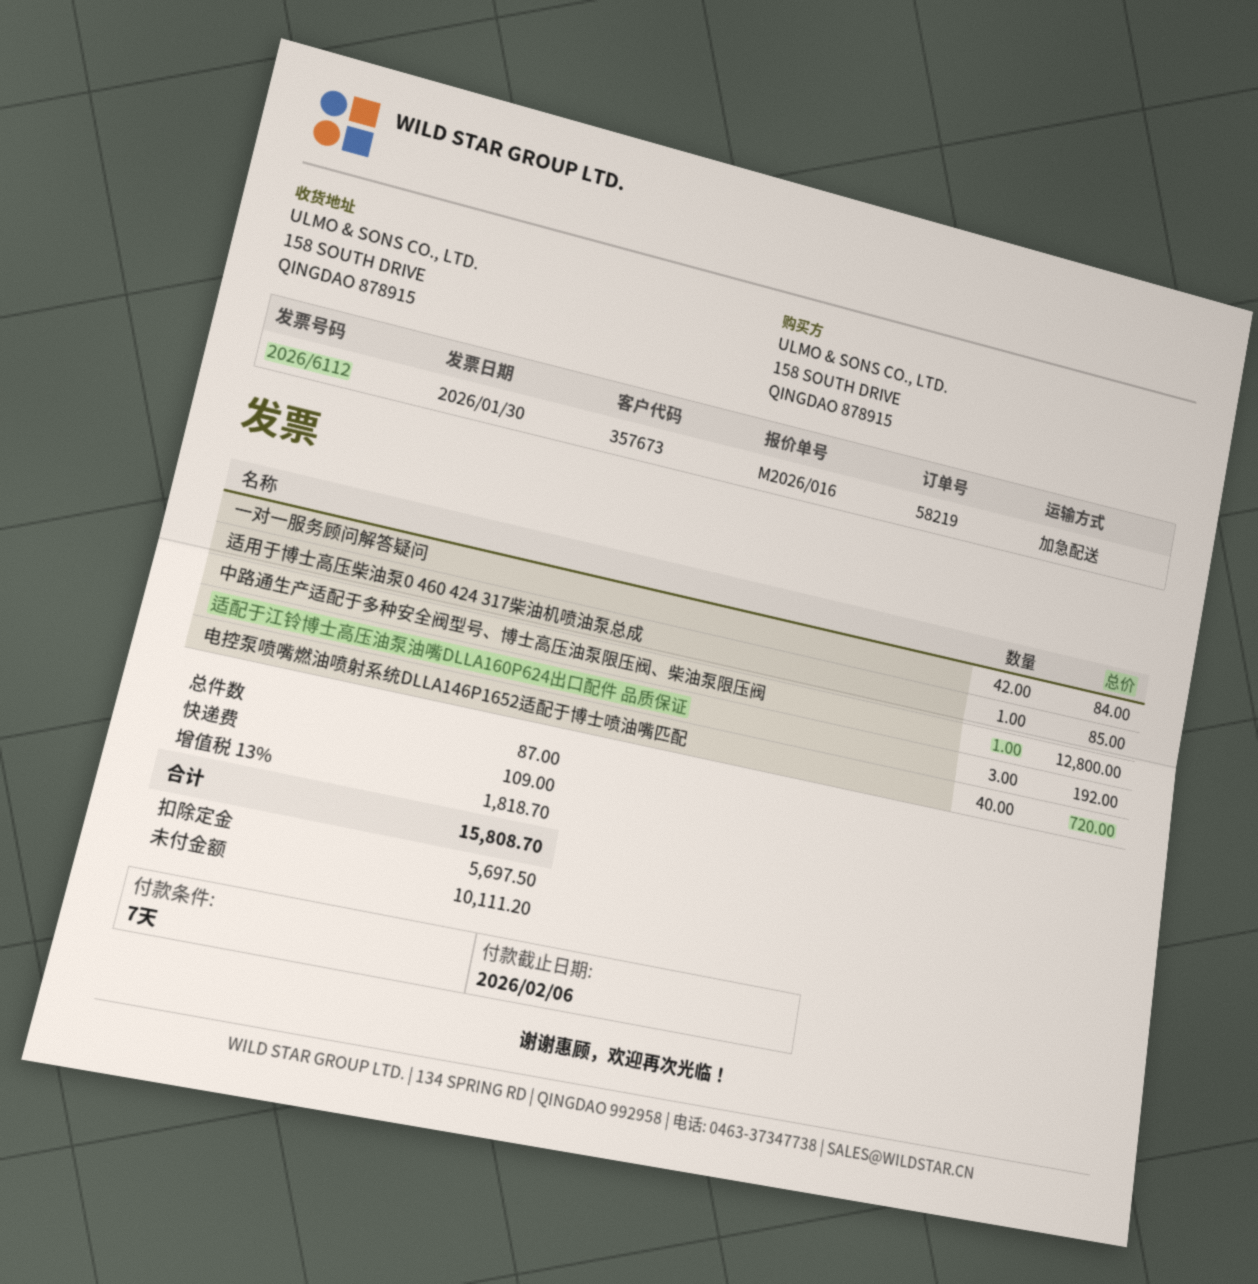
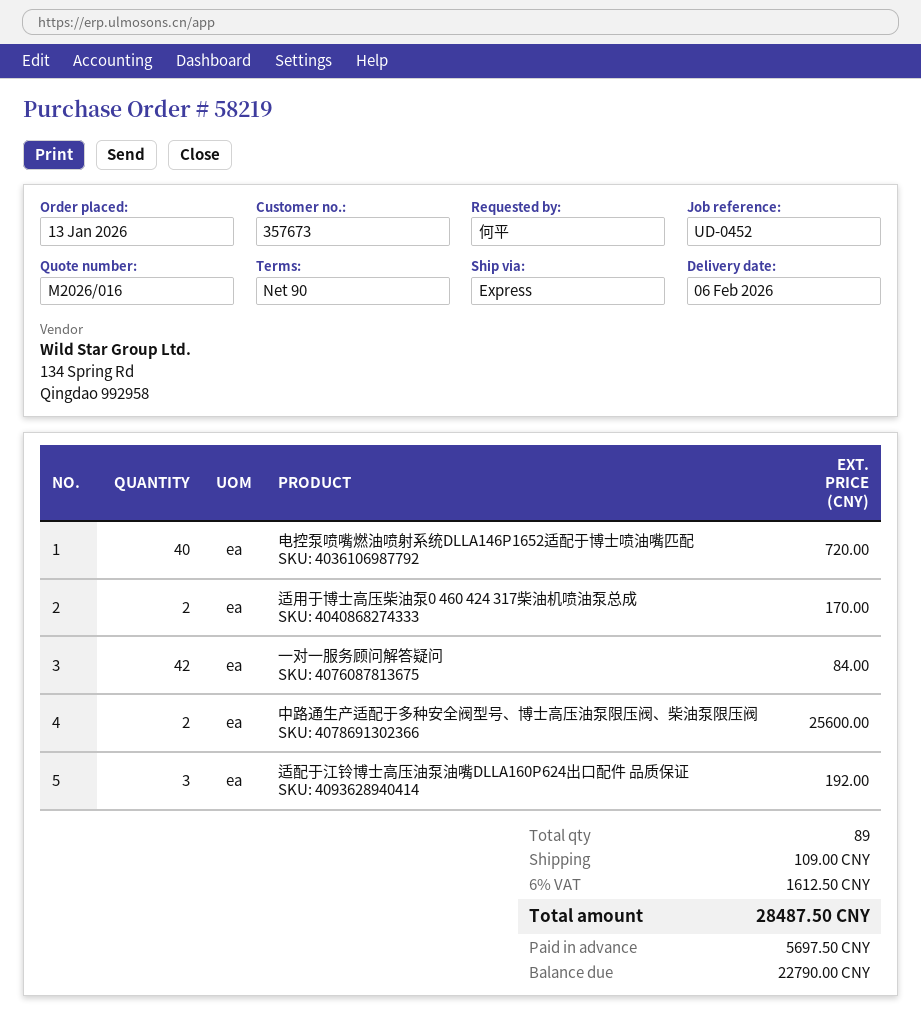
payment terms: 7 days -> 90 days
适用于博士高压柴油泵0 460 424 317柴油机喷油泵总成: 1 for 85.00 -> 2 for 170.00
中路通生产适配于多种安全阀型号、博士高压油泵限压阀、柴油泵限压阀: 1 for 12800.00 -> 2 for 25600.00
total quantity: 87 -> 89
tax: 13% = 1818.70 -> 6% = 1612.50
total: 15808.70 -> 28487.50
balance: 10111.20 -> 22790.00

